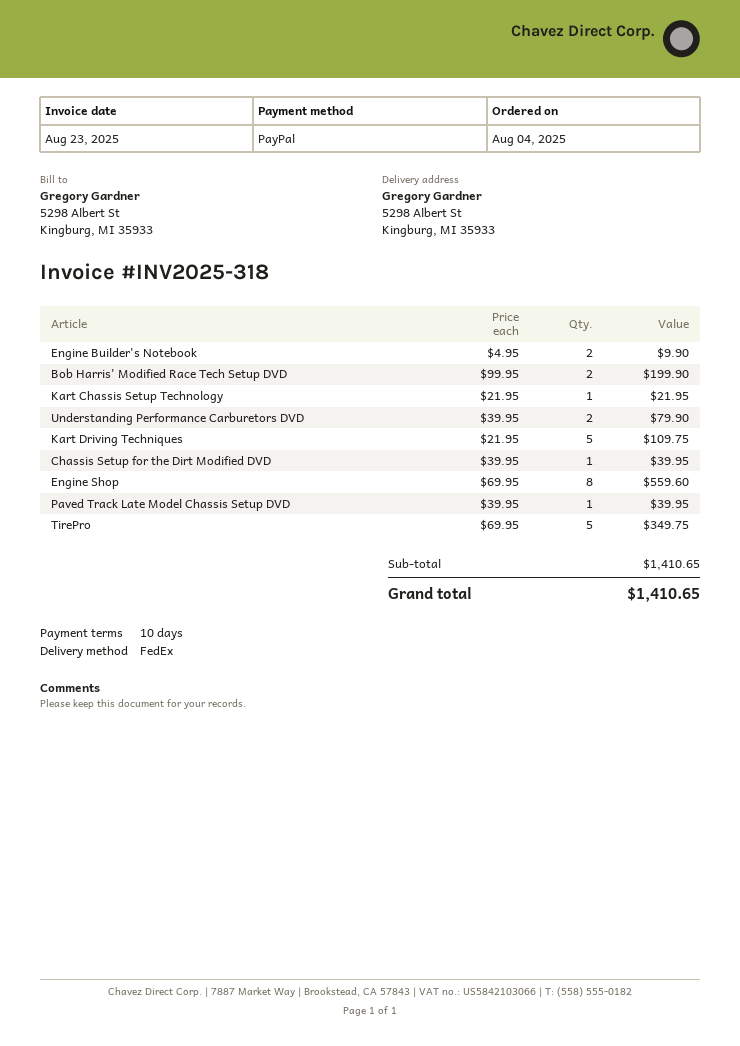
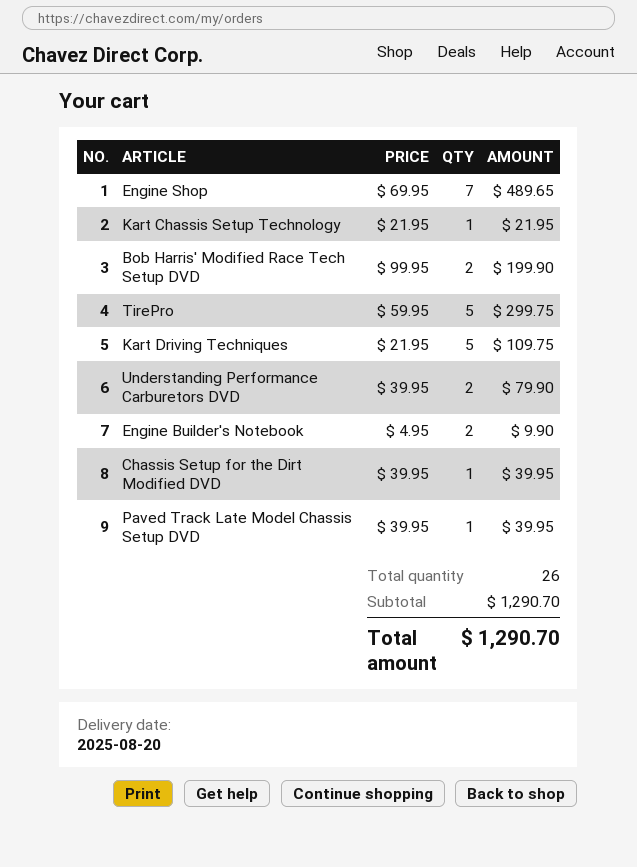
Engine Shop: 8 x 69.95 = 559.60 -> 7 x 69.95 = 489.65
TirePro: 5 x 69.95 = 349.75 -> 5 x 59.95 = 299.75
subtotal: 1410.65 -> 1290.70
total: 1410.65 -> 1290.70

